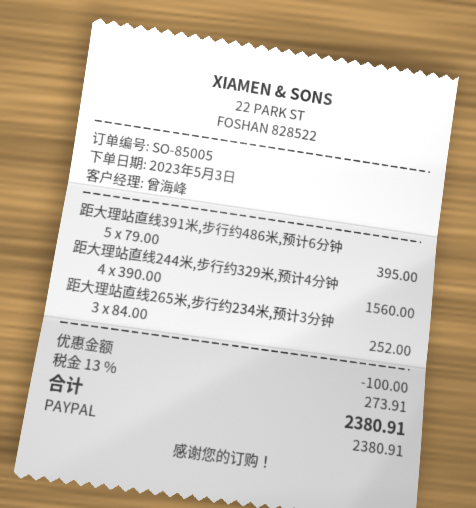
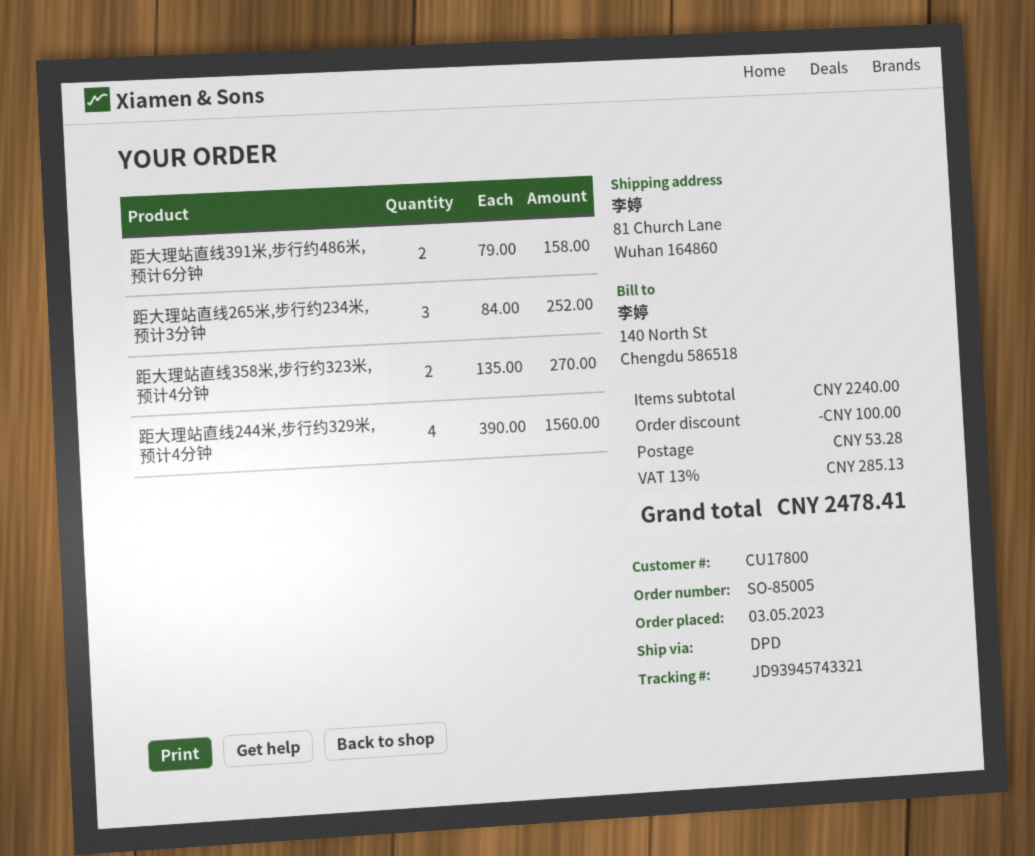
距大理站直线391米,步行约486米,预计6分钟: 5 x 79.00 = 395.00 -> 2 x 79.00 = 158.00
距大理站直线358米,步行约323米,预计4分钟: none -> 2 x 135.00 = 270.00
shipping: none -> 53.28
tax: 13% = 273.91 -> 13% = 285.13
total: 2380.91 -> 2478.41

